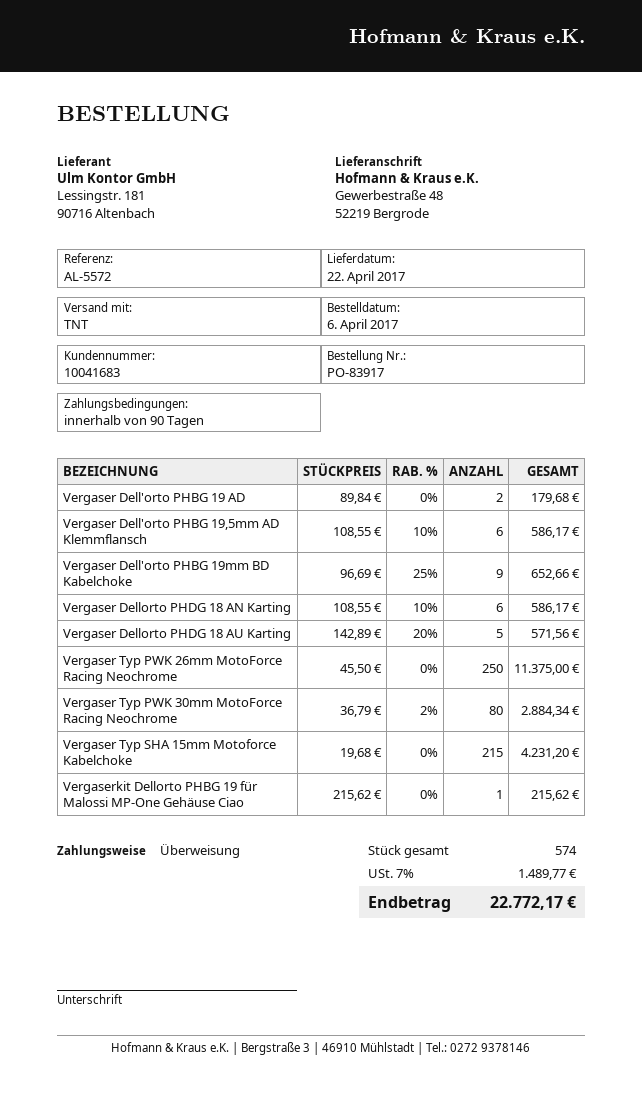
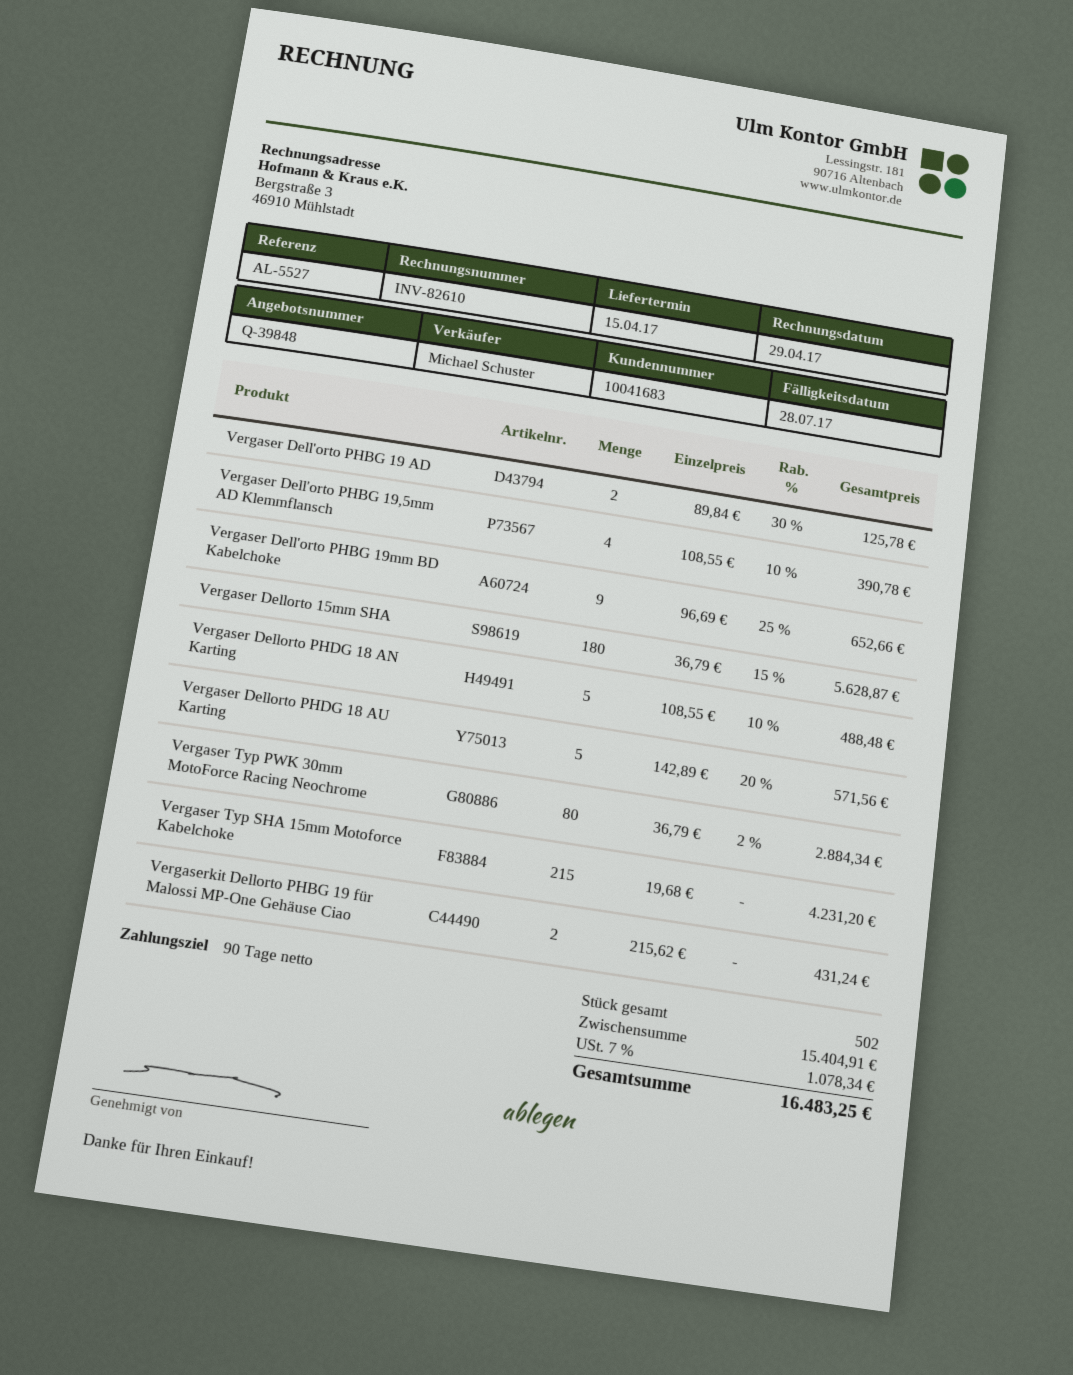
delivery date: 2017-04-22 -> 2017-04-15
reference: AL-5572 -> AL-5527
Vergaser Dell'orto PHBG 19 AD: 2 x 89.84 = 179.68 -> 2 x 89.84 - 30% = 125.78
Vergaser Dell'orto PHBG 19,5mm AD Klemmflansch: 6 x 108.55 - 10% = 586.17 -> 4 x 108.55 - 10% = 390.78
Vergaser Dellorto PHDG 18 AN Karting: 6 x 108.55 - 10% = 586.17 -> 5 x 108.55 - 10% = 488.48
Vergaser Typ PWK 26mm MotoForce Racing Neochrome: 250 x 45.50 = 11375.00 -> none
Vergaserkit Dellorto PHBG 19 für Malossi MP-One Gehäuse Ciao: 1 x 215.62 = 215.62 -> 2 x 215.62 = 431.24
Vergaser Dellorto 15mm SHA: none -> 180 x 36.79 - 15% = 5628.87
total quantity: 574 -> 502
tax: 7% = 1489.77 -> 7% = 1078.34
total: 22772.17 -> 16483.25

